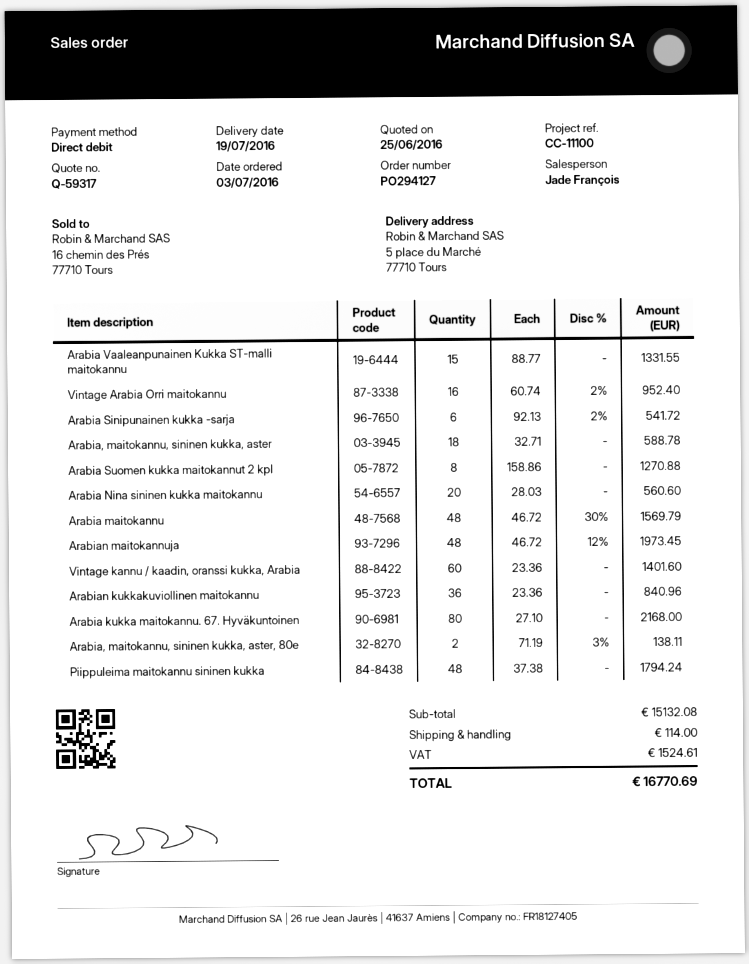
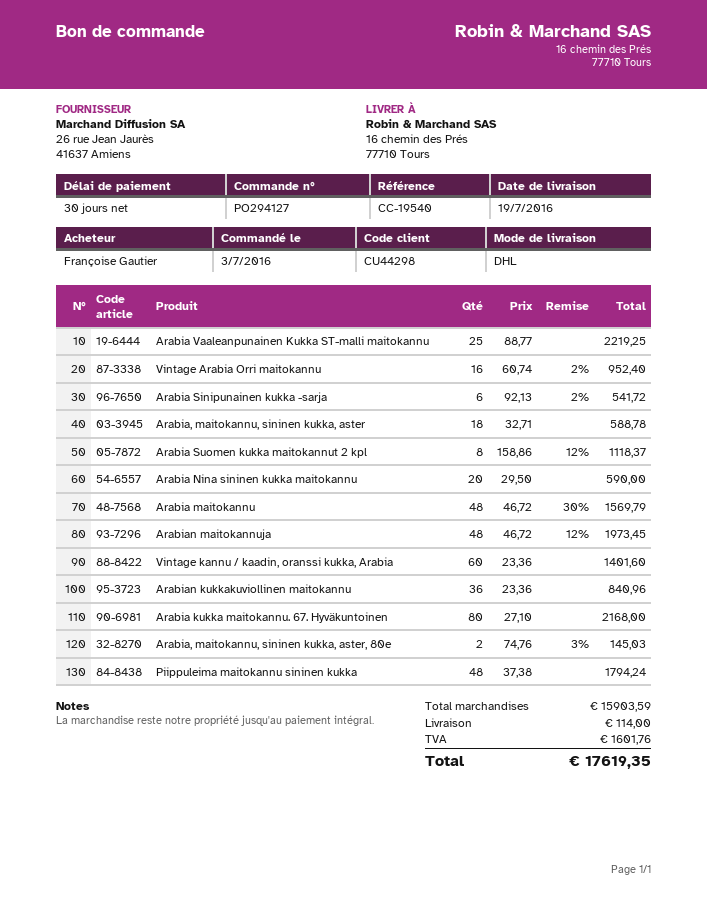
reference: CC-11100 -> CC-19540
ship to: 5 place du Marché, 77710 Tours -> 16 chemin des Prés, 77710 Tours
Arabia Vaaleanpunainen Kukka ST-malli maitokannu: 15 x 88.77 = 1331.55 -> 25 x 88.77 = 2219.25
Arabia Suomen kukka maitokannut 2 kpl: 8 x 158.86 = 1270.88 -> 8 x 158.86 - 12% = 1118.37
Arabia Nina sininen kukka maitokannu: 20 x 28.03 = 560.60 -> 20 x 29.50 = 590.00
Arabia, maitokannu, sininen kukka, aster, 80e: 2 x 71.19 - 3% = 138.11 -> 2 x 74.76 - 3% = 145.03
subtotal: 15132.08 -> 15903.59
tax: 1524.61 -> 1601.76
total: 16770.69 -> 17619.35

